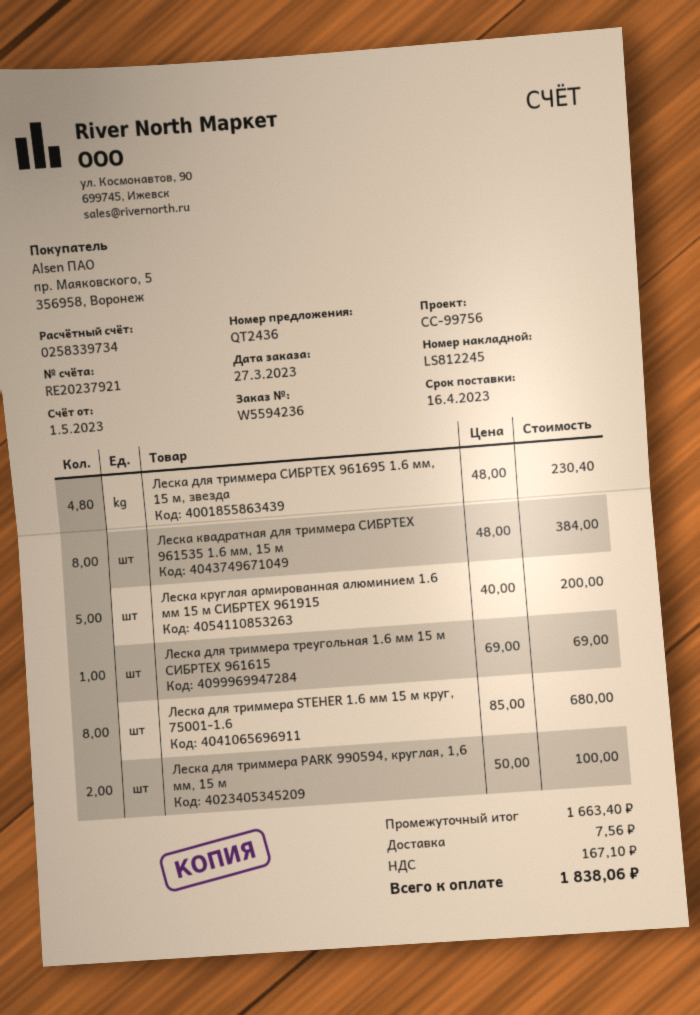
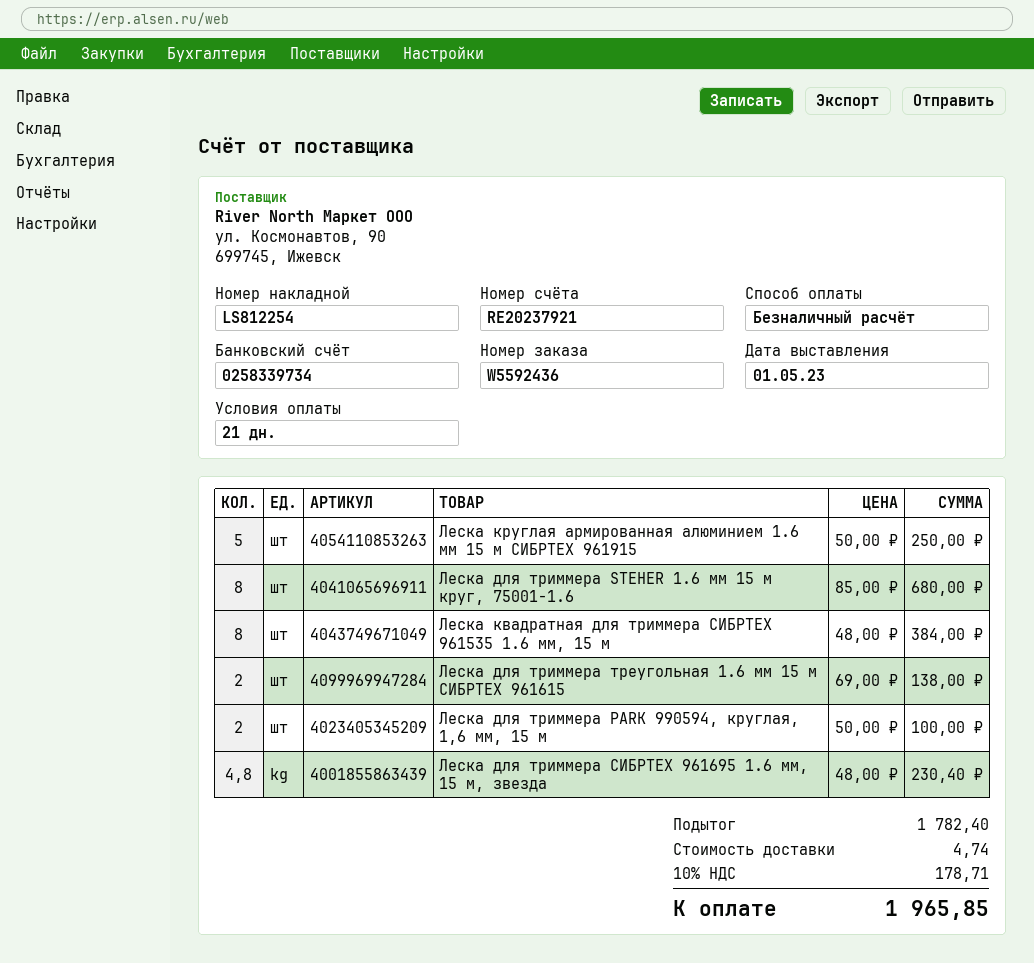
order number: W5594236 -> W5592436
delivery note number: LS812245 -> LS812254
Леска круглая армированная алюминием 1.6 мм 15 м СИБРТЕХ 961915: 5 x 40.00 = 200.00 -> 5 x 50.00 = 250.00
Леска для триммера треугольная 1.6 мм 15 м СИБРТЕХ 961615: 1 x 69.00 = 69.00 -> 2 x 69.00 = 138.00
subtotal: 1663.40 -> 1782.40
shipping: 7.56 -> 4.74
tax: 167.10 -> 178.71
total: 1838.06 -> 1965.85

